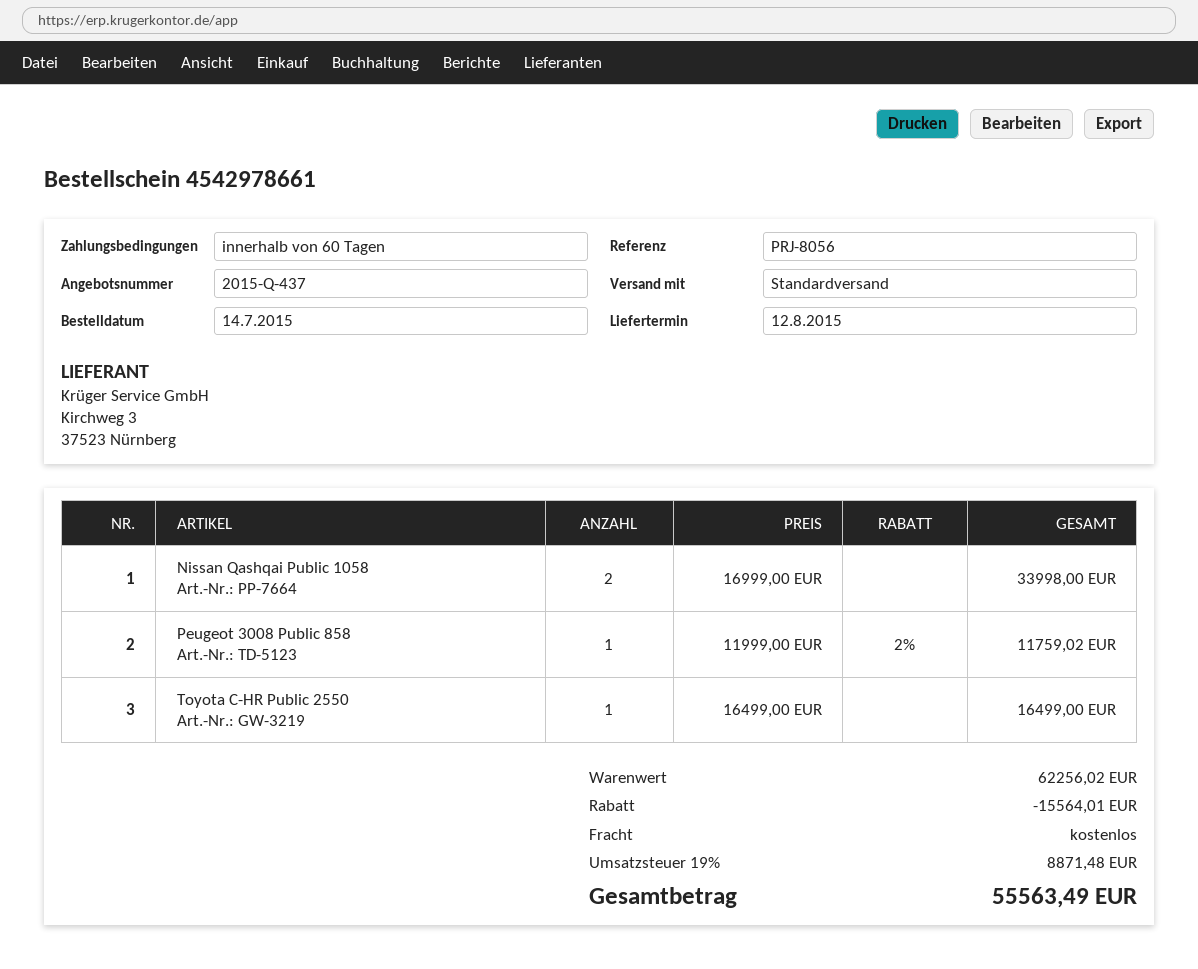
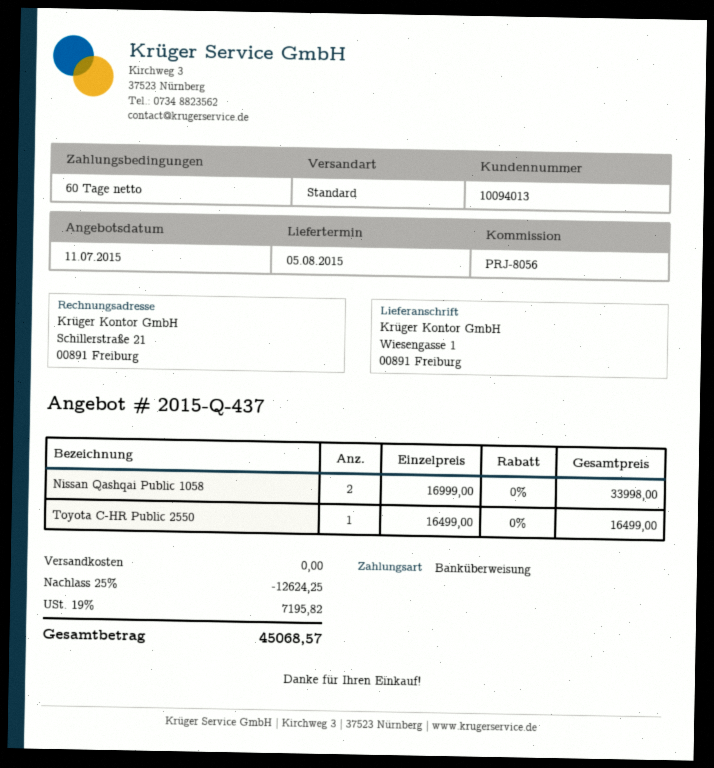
delivery date: 2015-08-12 -> 2015-08-05
Peugeot 3008 Public 858: 1 x 11999.00 - 2% = 11759.02 -> none
discount: 15564.01 -> 12624.25
tax: 19% = 8871.48 -> 19% = 7195.82
total: 55563.49 -> 45068.57

